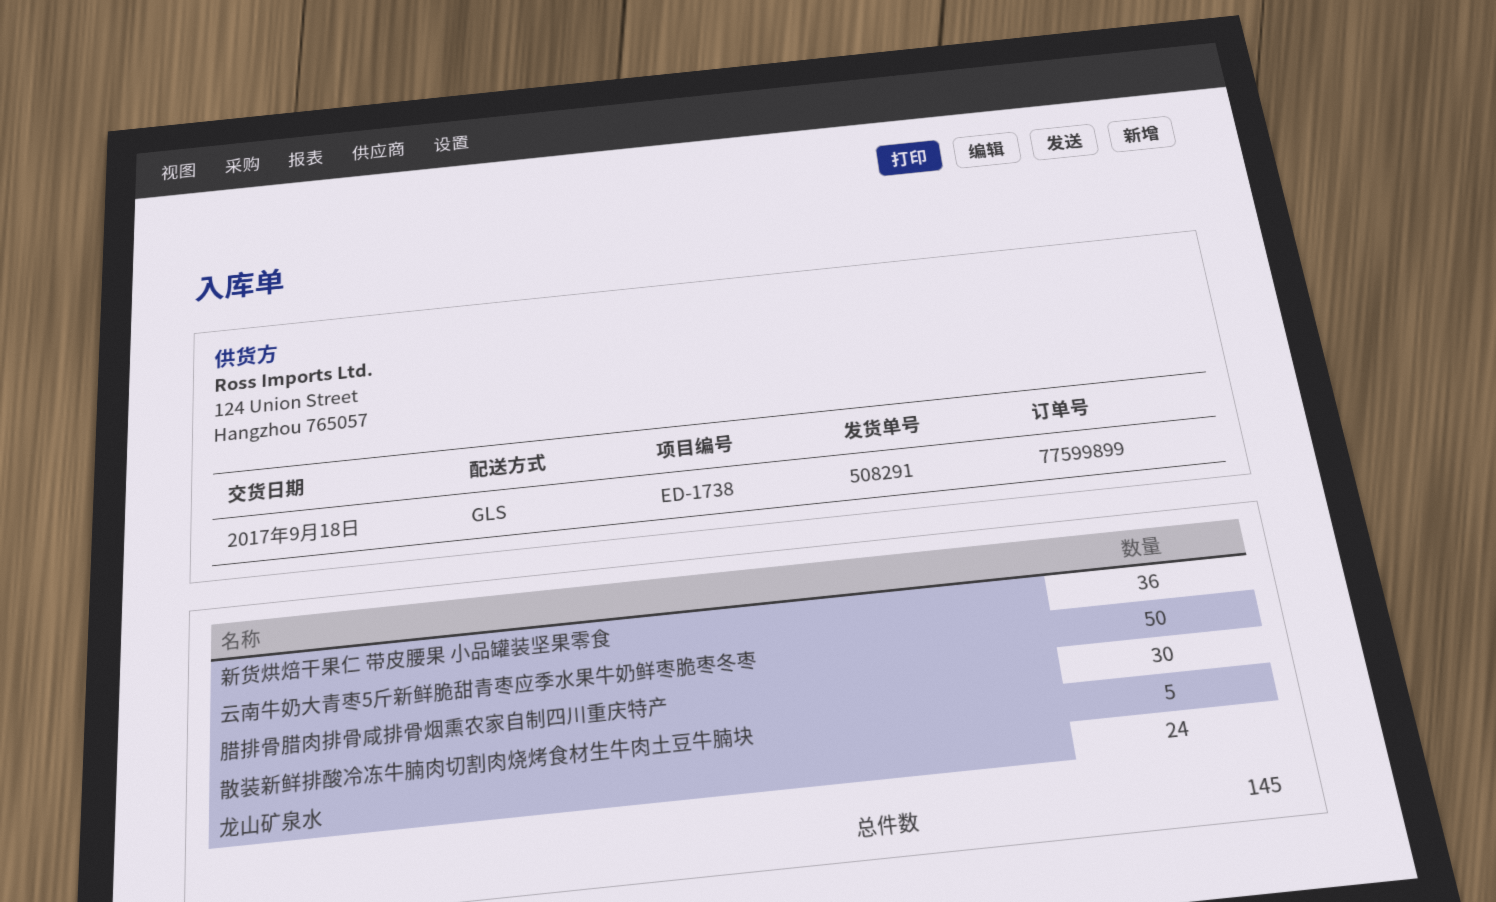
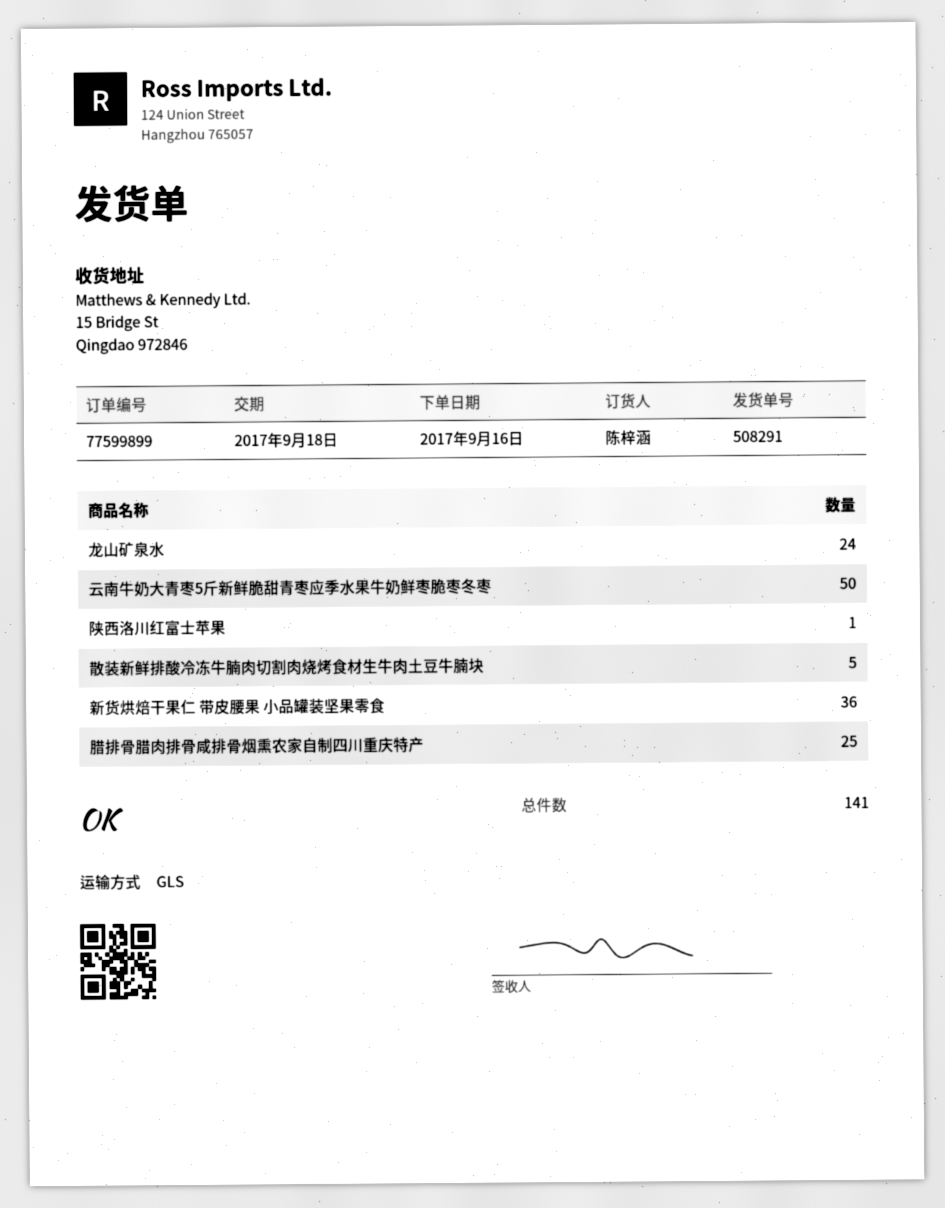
腊排骨腊肉排骨咸排骨烟熏农家自制四川重庆特产: 30 -> 25
陕西洛川红富士苹果: none -> 1
total quantity: 145 -> 141

